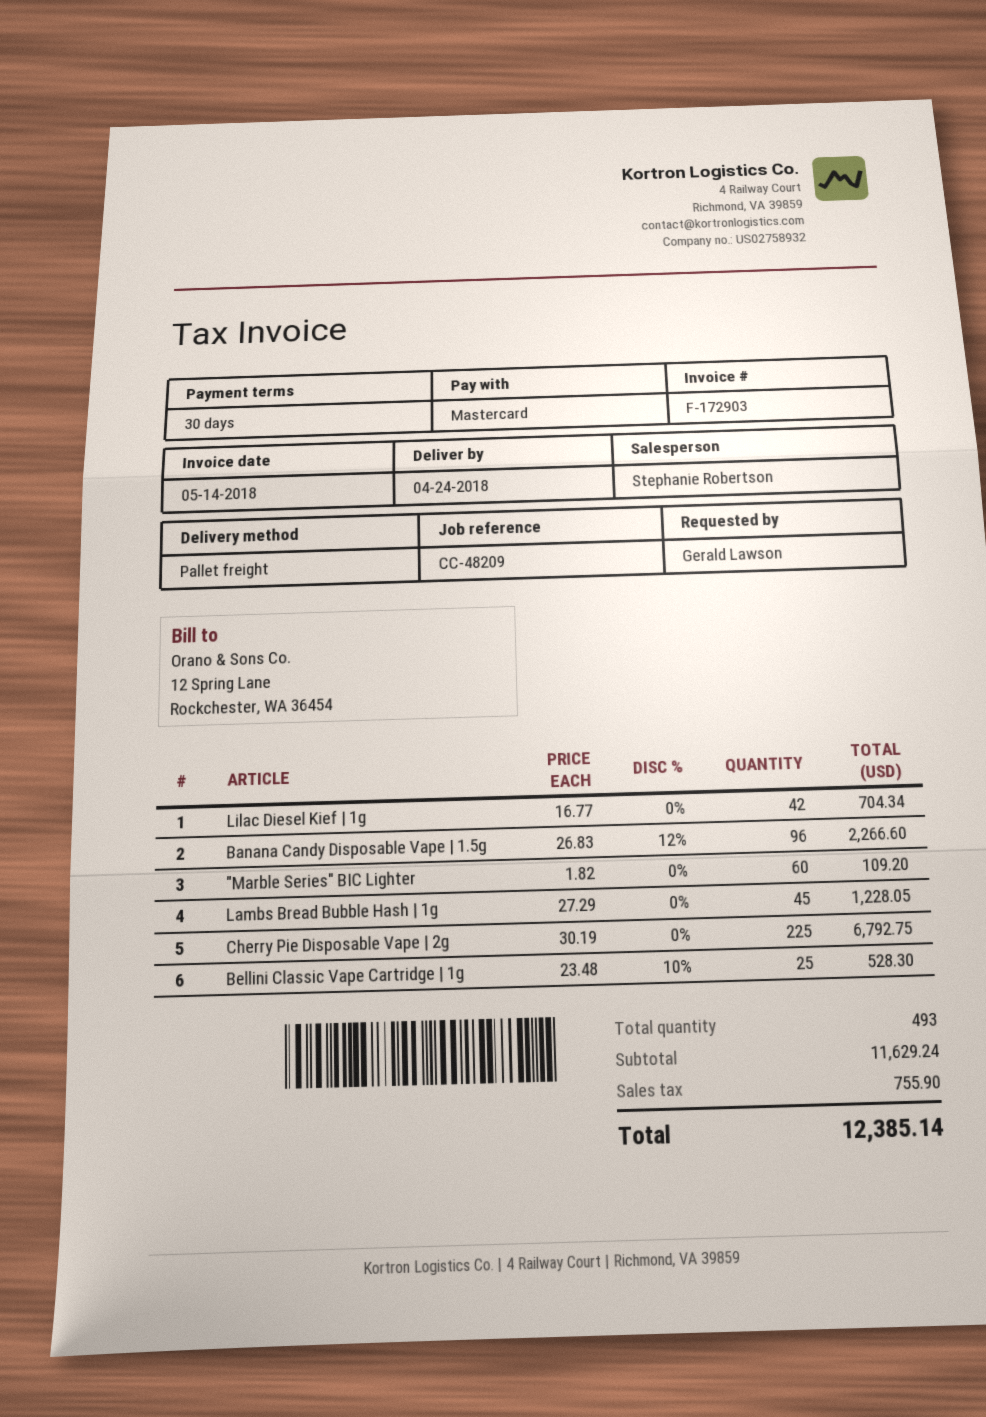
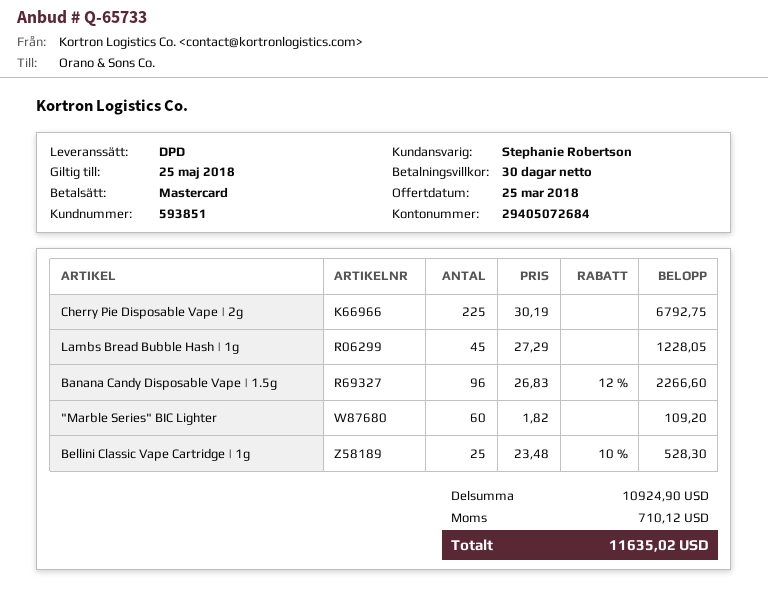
shipping method: pallet freight -> DPD
Lilac Diesel Kief | 1g: 42 x 16.77 = 704.34 -> none
subtotal: 11629.24 -> 10924.90
tax: 755.90 -> 710.12
total: 12385.14 -> 11635.02

